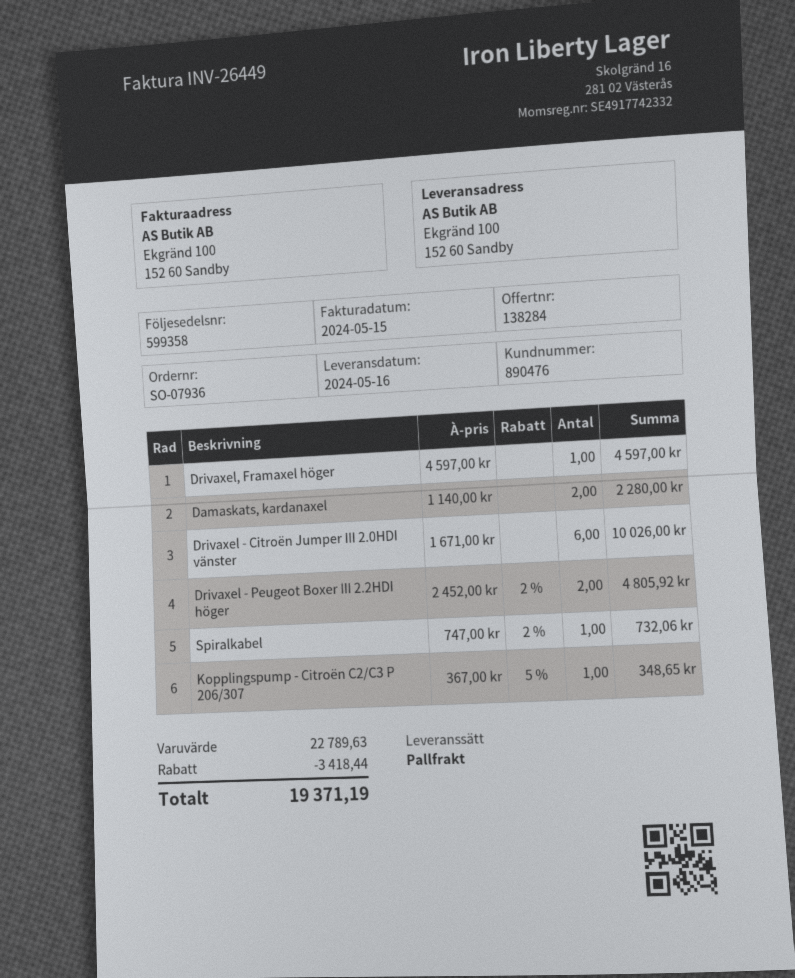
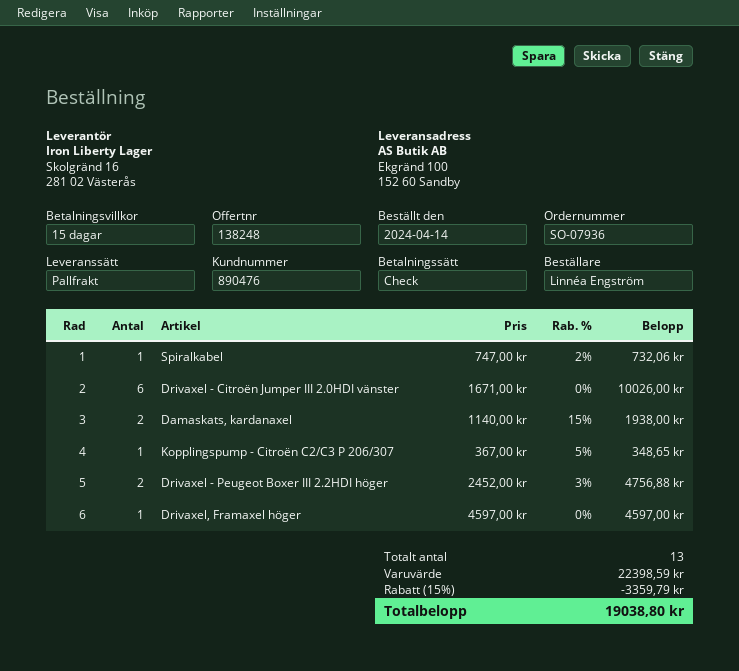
quote number: 138284 -> 138248
Damaskats, kardanaxel: 2 x 1140.00 = 2280.00 -> 2 x 1140.00 - 15% = 1938.00
Drivaxel - Peugeot Boxer III 2.2HDI höger: 2 x 2452.00 - 2% = 4805.92 -> 2 x 2452.00 - 3% = 4756.88
subtotal: 22789.63 -> 22398.59
discount: 3418.44 -> 3359.79
total: 19371.19 -> 19038.80

